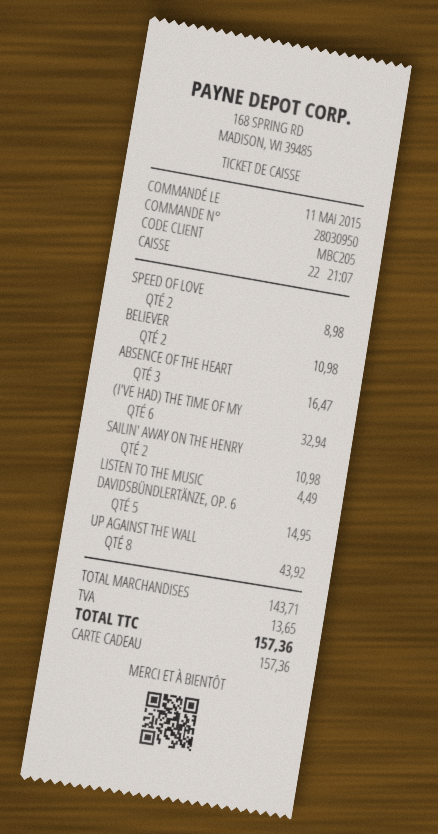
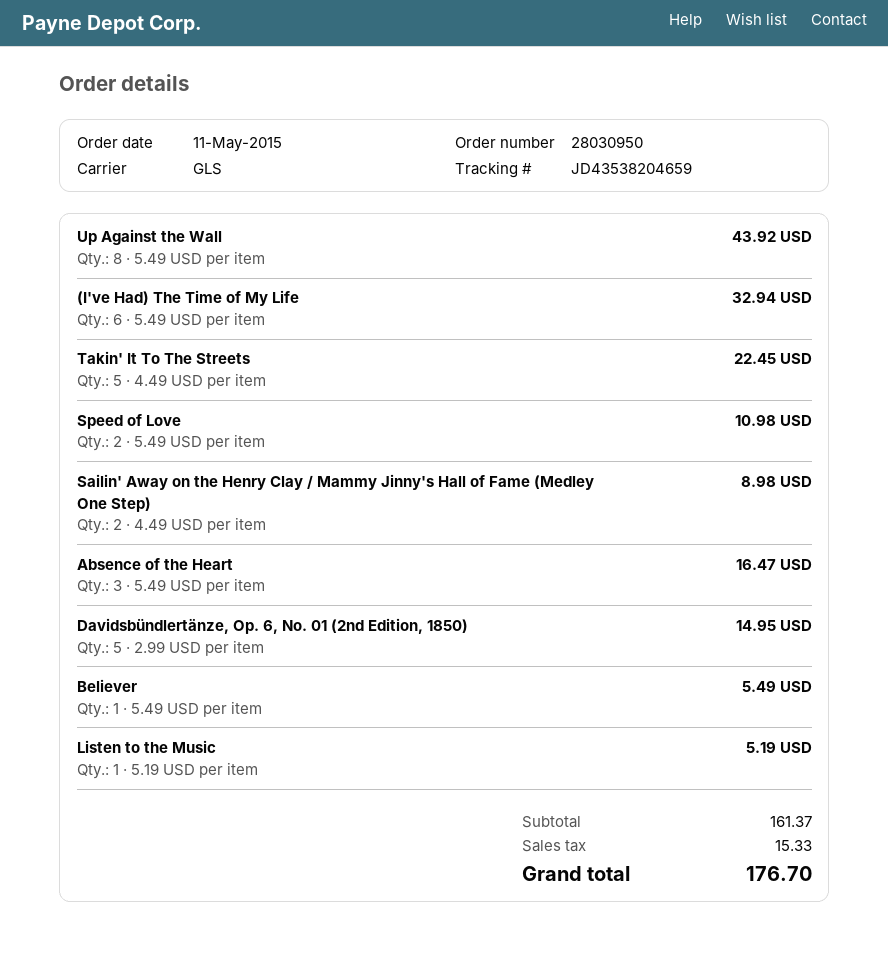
SPEED OF LOVE: 2 for 8.98 -> 2 for 10.98
BELIEVER: 2 for 10.98 -> 1 for 5.49
SAILIN' AWAY ON THE HENRY: 2 for 10.98 -> 2 for 8.98
LISTEN TO THE MUSIC: 1 for 4.49 -> 1 for 5.19
Takin' It To The Streets: none -> 5 for 22.45
subtotal: 143.71 -> 161.37
tax: 13.65 -> 15.33
total: 157.36 -> 176.70

